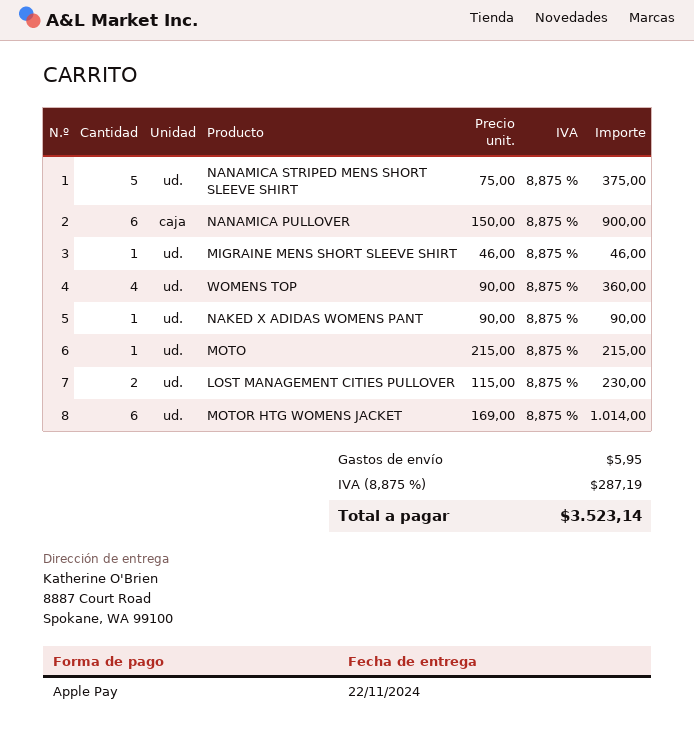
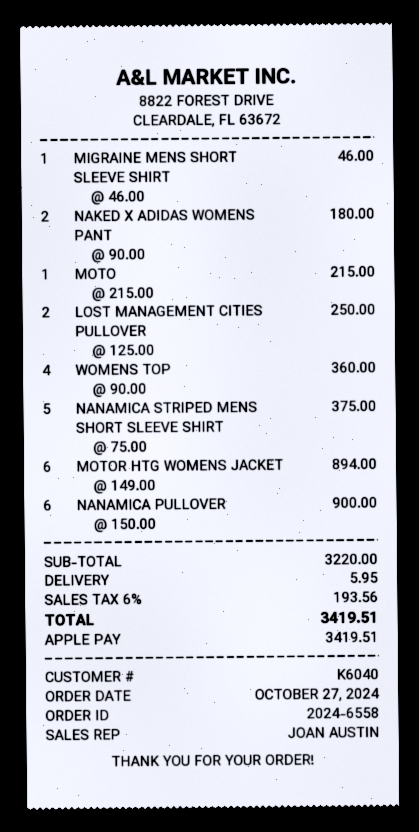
NAKED X ADIDAS WOMENS PANT: 1 x 90.00 = 90.00 -> 2 x 90.00 = 180.00
LOST MANAGEMENT CITIES PULLOVER: 2 x 115.00 = 230.00 -> 2 x 125.00 = 250.00
MOTOR HTG WOMENS JACKET: 6 x 169.00 = 1014.00 -> 6 x 149.00 = 894.00
tax: 8.875% = 287.19 -> 6% = 193.56
total: 3523.14 -> 3419.51

